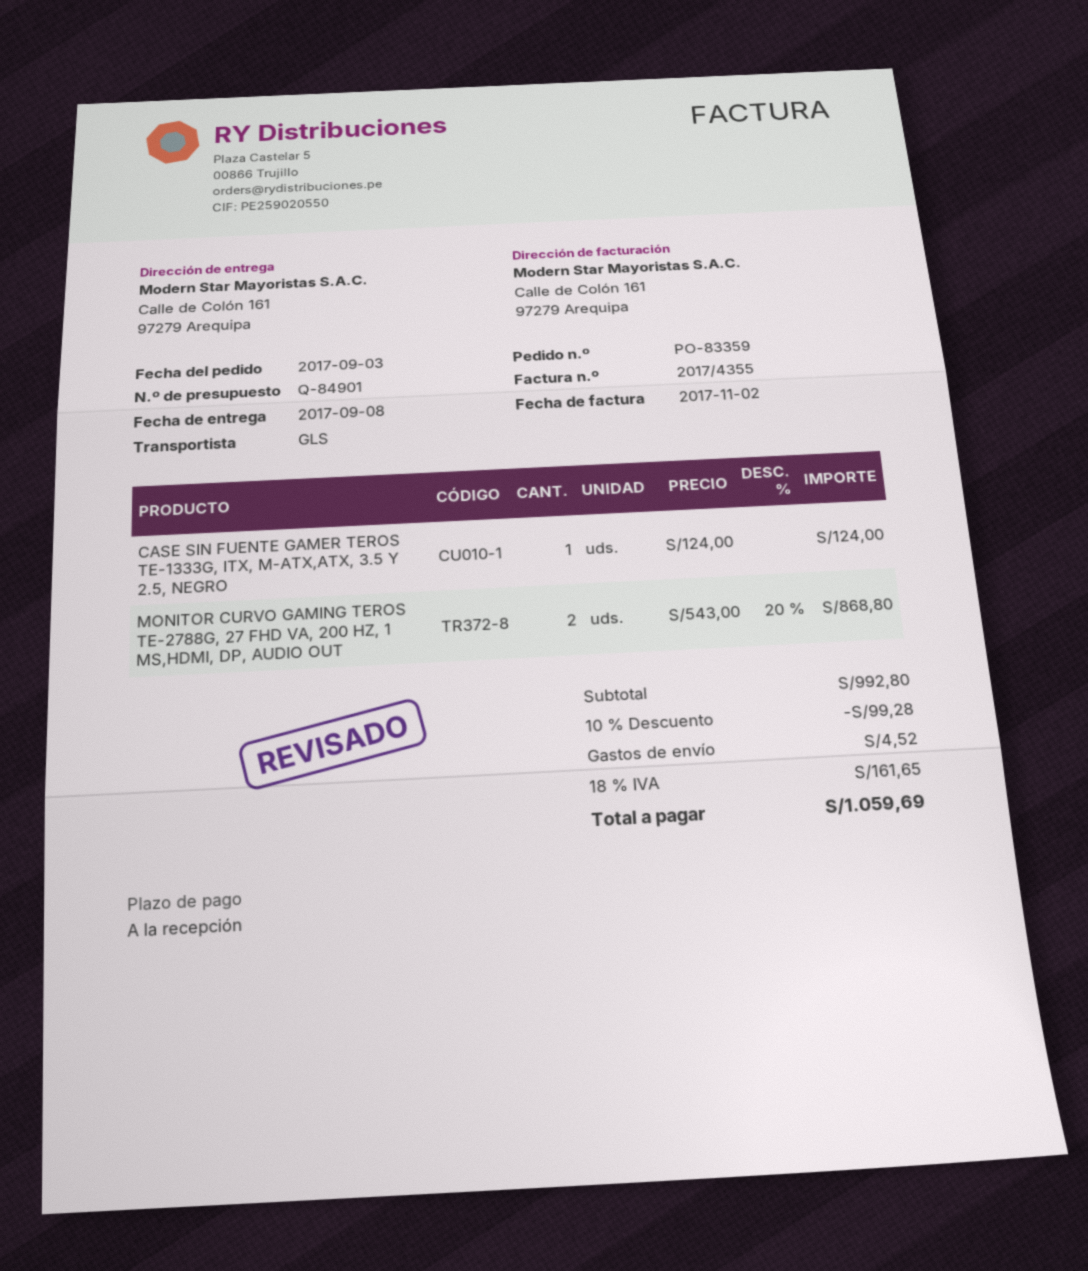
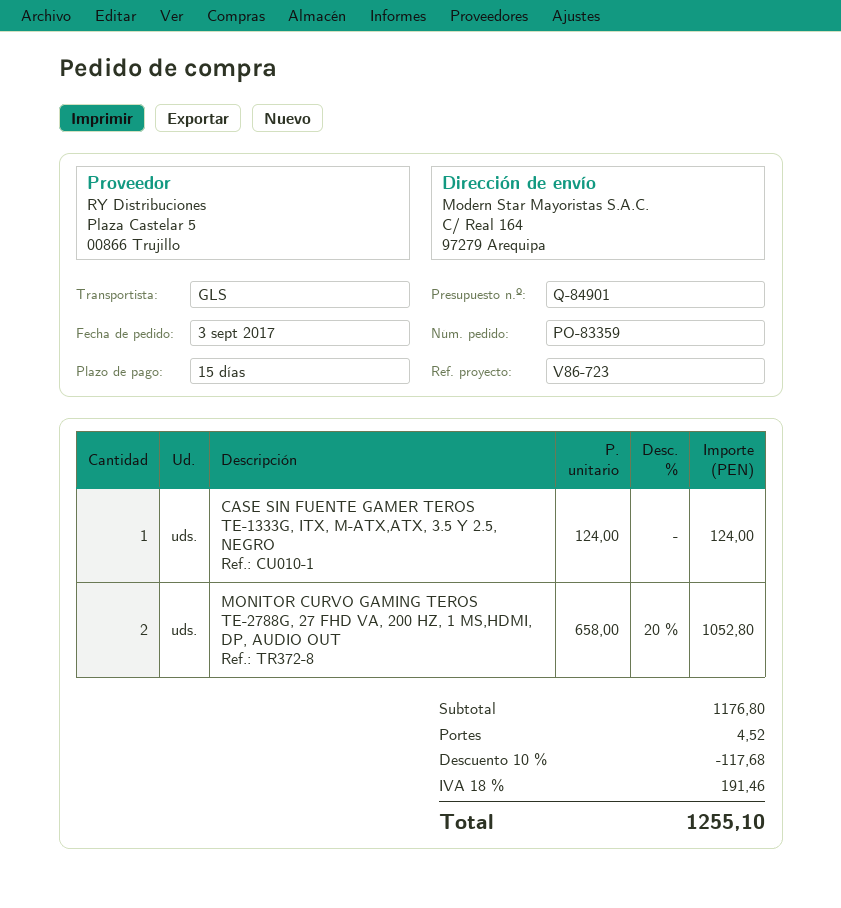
payment terms: on receipt -> 15 days
ship to: Calle de Colón 161, 97279 Arequipa -> C/ Real 164, 97279 Arequipa
MONITOR CURVO GAMING TEROS TE-2788G, 27 FHD VA, 200 HZ, 1 MS,HDMI, DP, AUDIO OUT: 2 x 543.00 - 20% = 868.80 -> 2 x 658.00 - 20% = 1052.80
subtotal: 992.80 -> 1176.80
discount: 10% = 99.28 -> 10% = 117.68
tax: 18% = 161.65 -> 18% = 191.46
total: 1059.69 -> 1255.10

